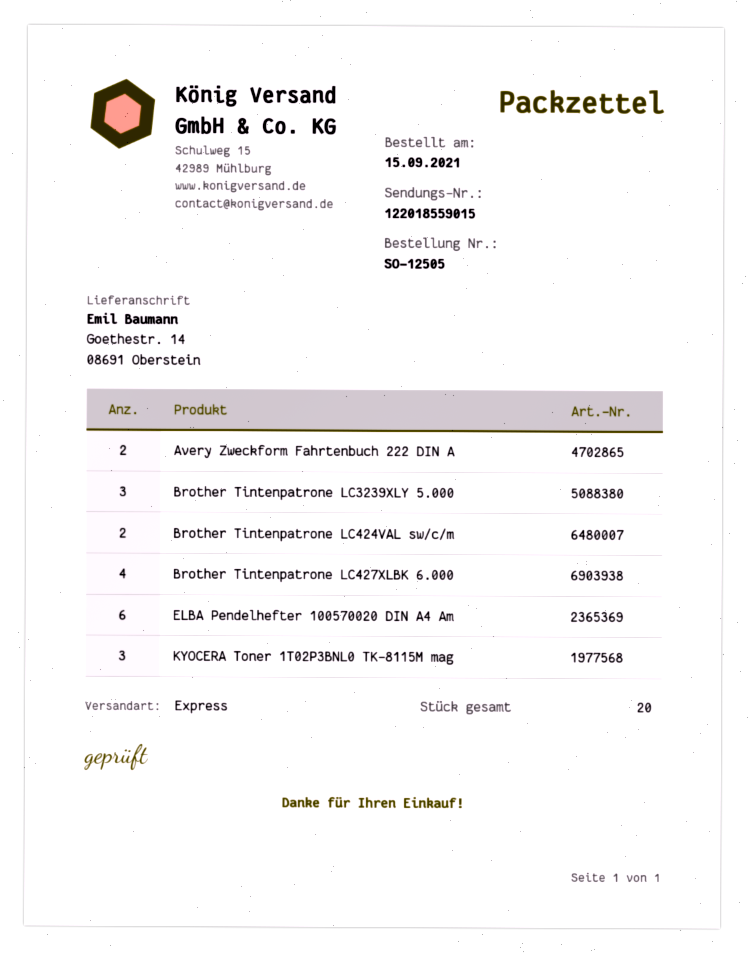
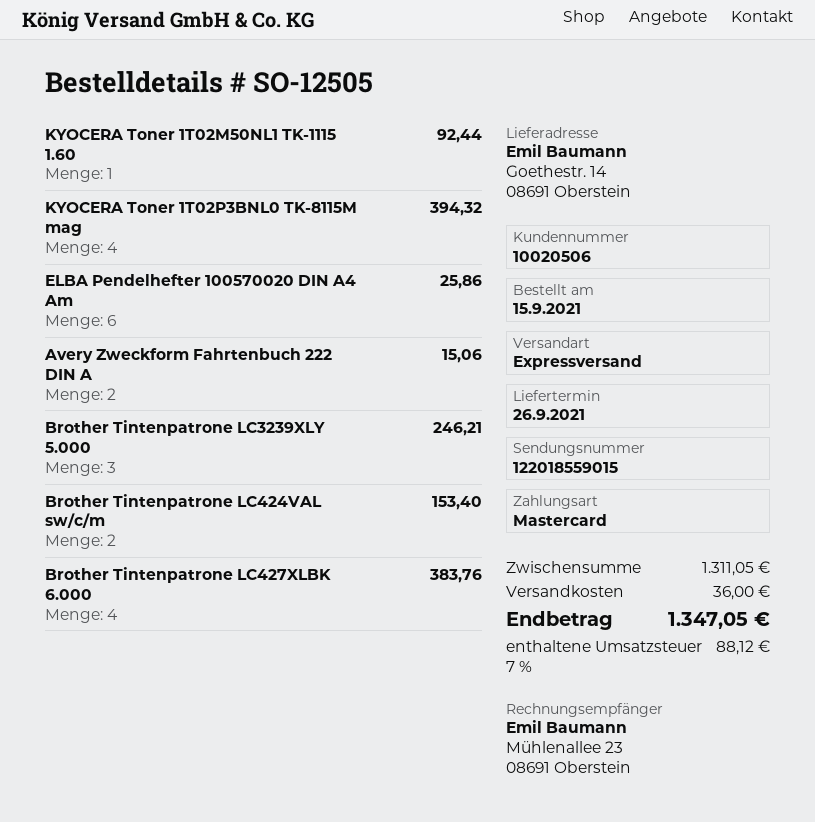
KYOCERA Toner 1T02P3BNL0 TK-8115M mag: 3 -> 4
KYOCERA Toner 1T02M50NL1 TK-1115 1.60: none -> 1

